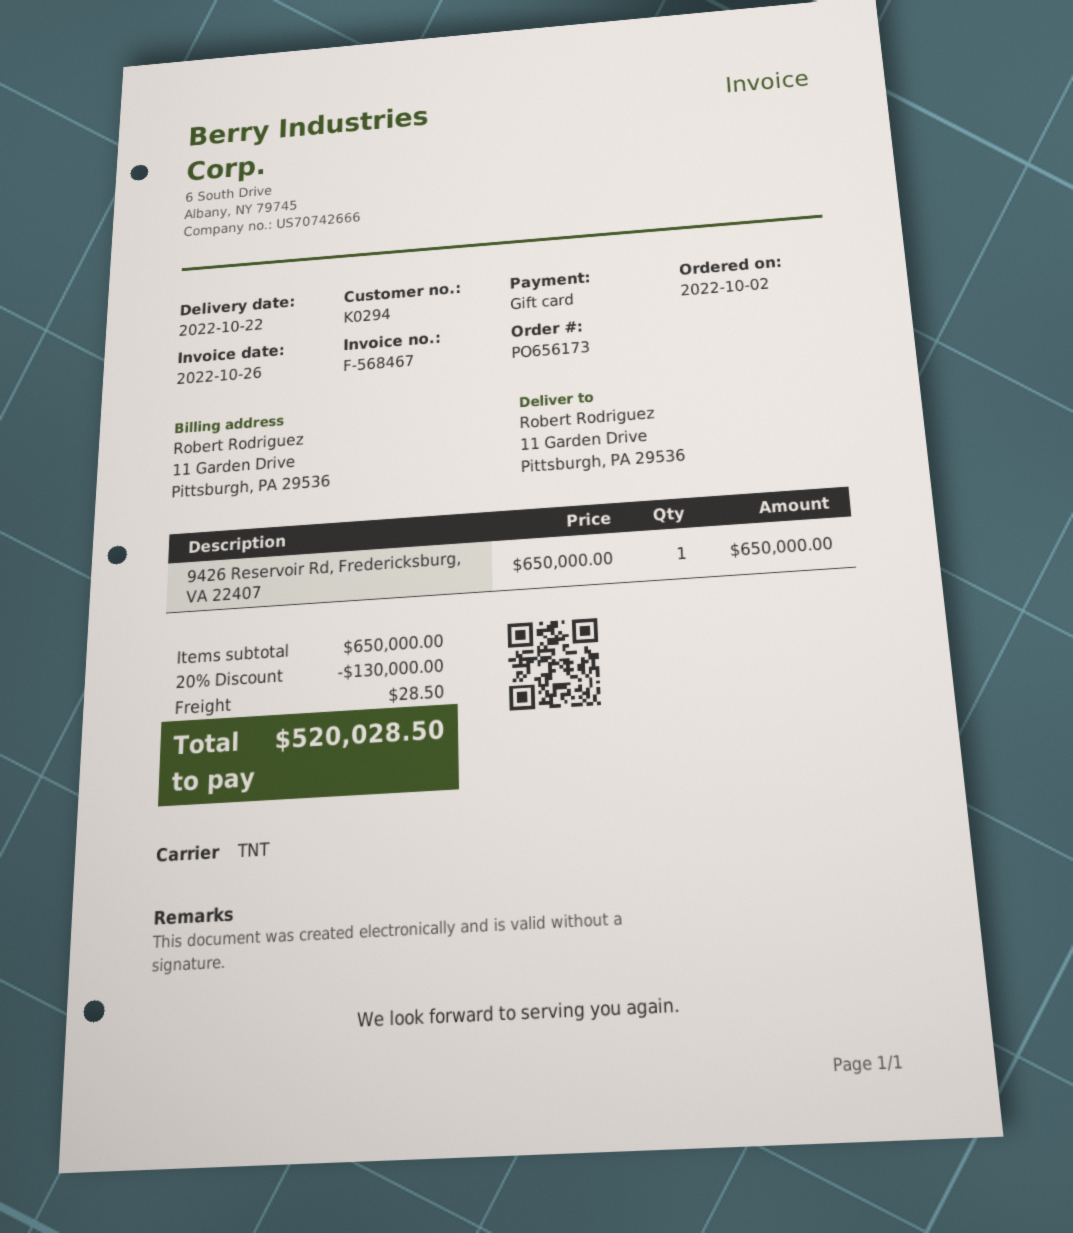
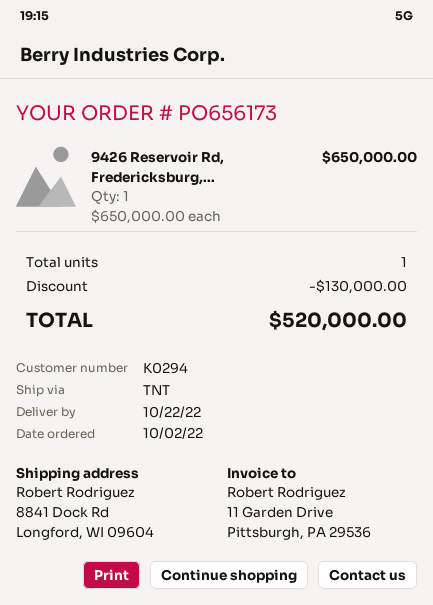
ship to: 11 Garden Drive, Pittsburgh, PA 29536 -> 8841 Dock Rd, Longford, WI 09604
shipping: 28.50 -> none
total: 520028.50 -> 520000.00

